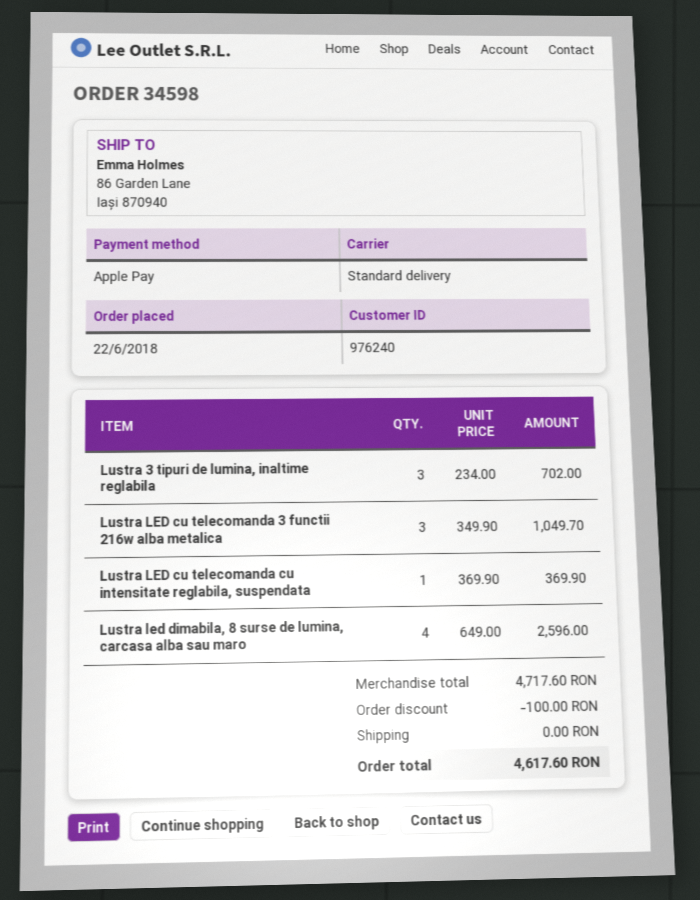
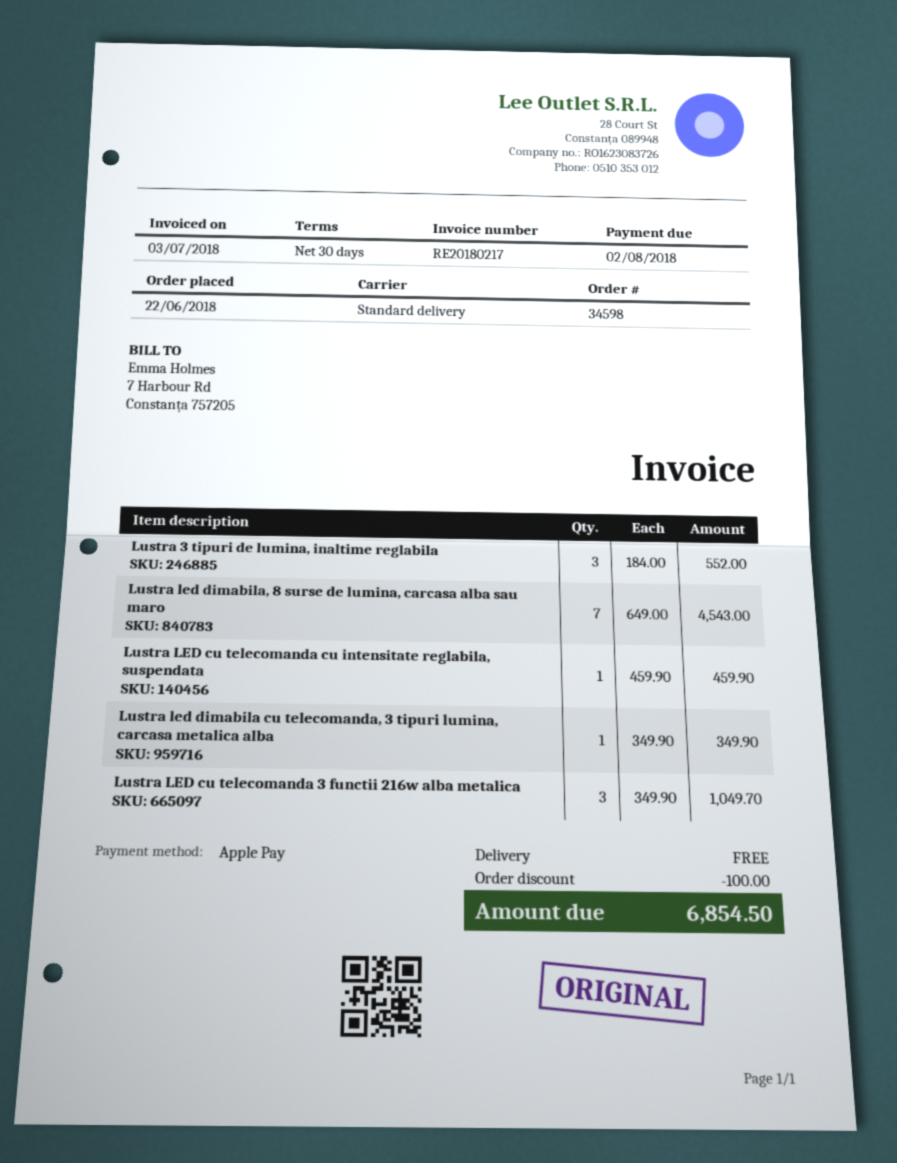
Lustra 3 tipuri de lumina, inaltime reglabila: 3 x 234.00 = 702.00 -> 3 x 184.00 = 552.00
Lustra LED cu telecomanda cu intensitate reglabila, suspendata: 1 x 369.90 = 369.90 -> 1 x 459.90 = 459.90
Lustra led dimabila, 8 surse de lumina, carcasa alba sau maro: 4 x 649.00 = 2596.00 -> 7 x 649.00 = 4543.00
Lustra led dimabila cu telecomanda, 3 tipuri lumina, carcasa metalica alba: none -> 1 x 349.90 = 349.90
total: 4617.60 -> 6854.50

